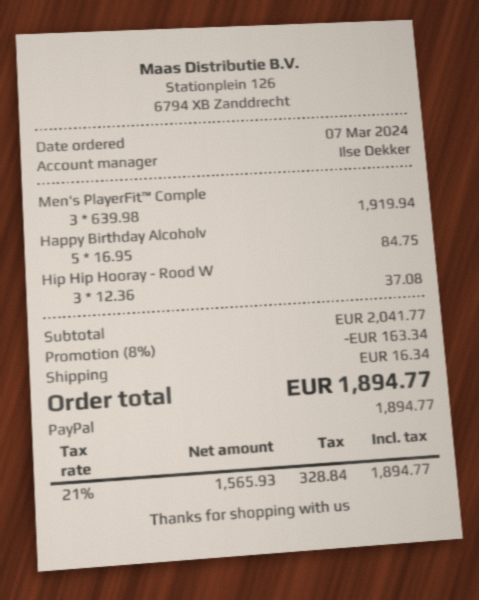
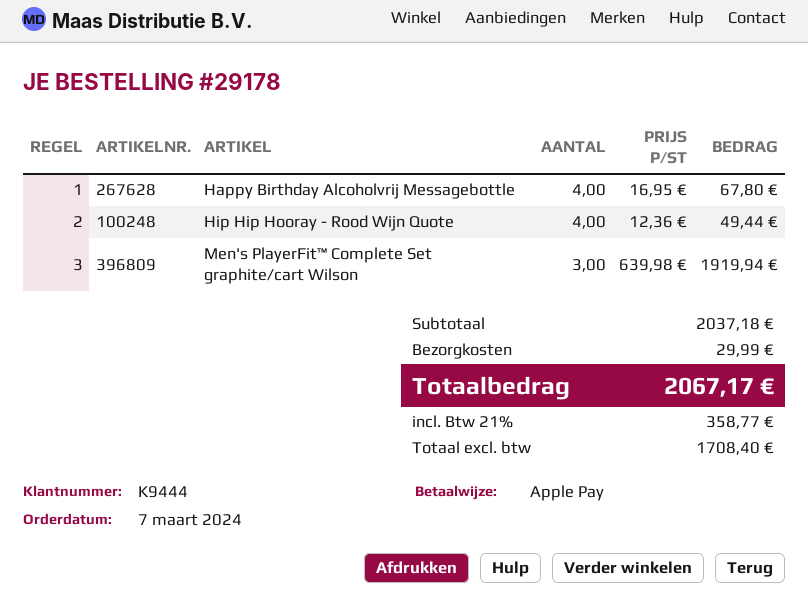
payment method: PayPal -> Apple Pay
Happy Birthday Alcoholv: 5 x 16.95 = 84.75 -> 4 x 16.95 = 67.80
Hip Hip Hooray - Rood W: 3 x 12.36 = 37.08 -> 4 x 12.36 = 49.44
subtotal: 2041.77 -> 2037.18
discount: 8% = 163.34 -> none
shipping: 16.34 -> 29.99
net: 1565.93 -> 1708.40
tax: 21% = 328.84 -> 21% = 358.77
total: 1894.77 -> 2067.17

